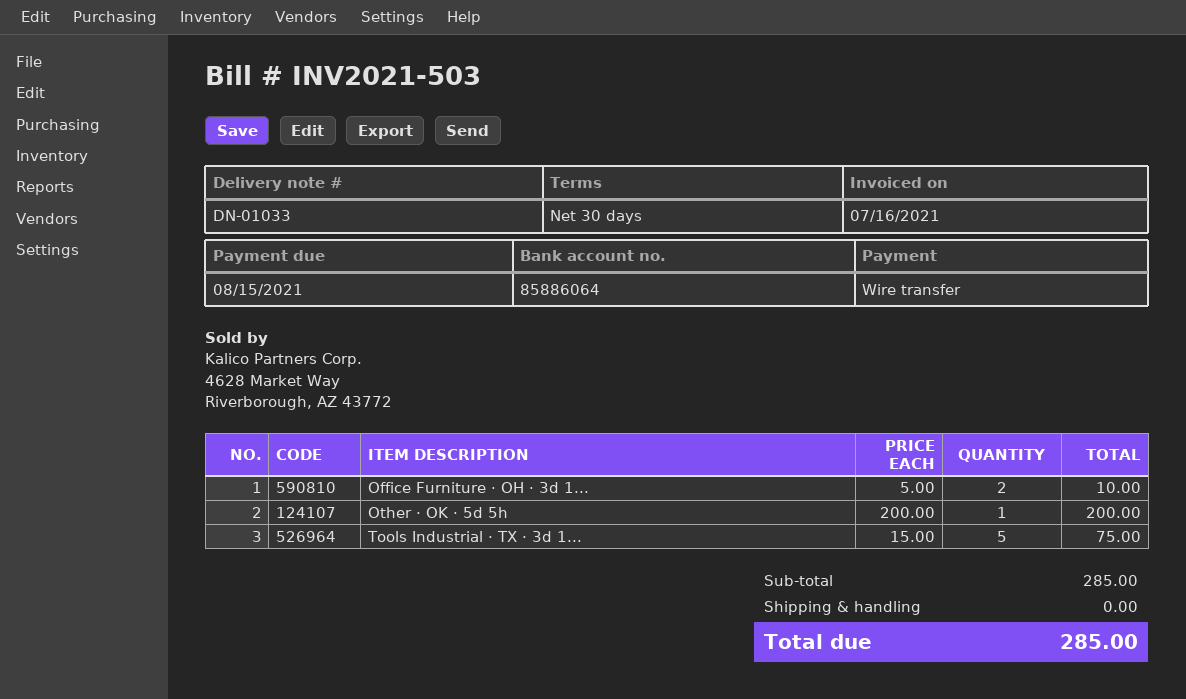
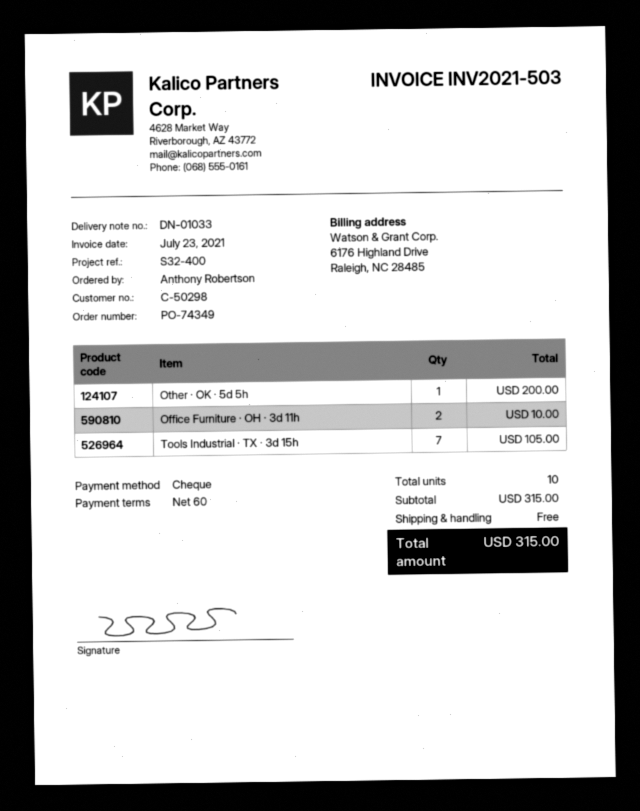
invoice date: 2021-07-16 -> 2021-07-23
payment terms: 30 days -> 60 days
payment method: bank transfer -> cheque
Tools Industrial · TX · 3d 1...: 5 for 75.00 -> 7 for 105.00
subtotal: 285.00 -> 315.00
total: 285.00 -> 315.00

